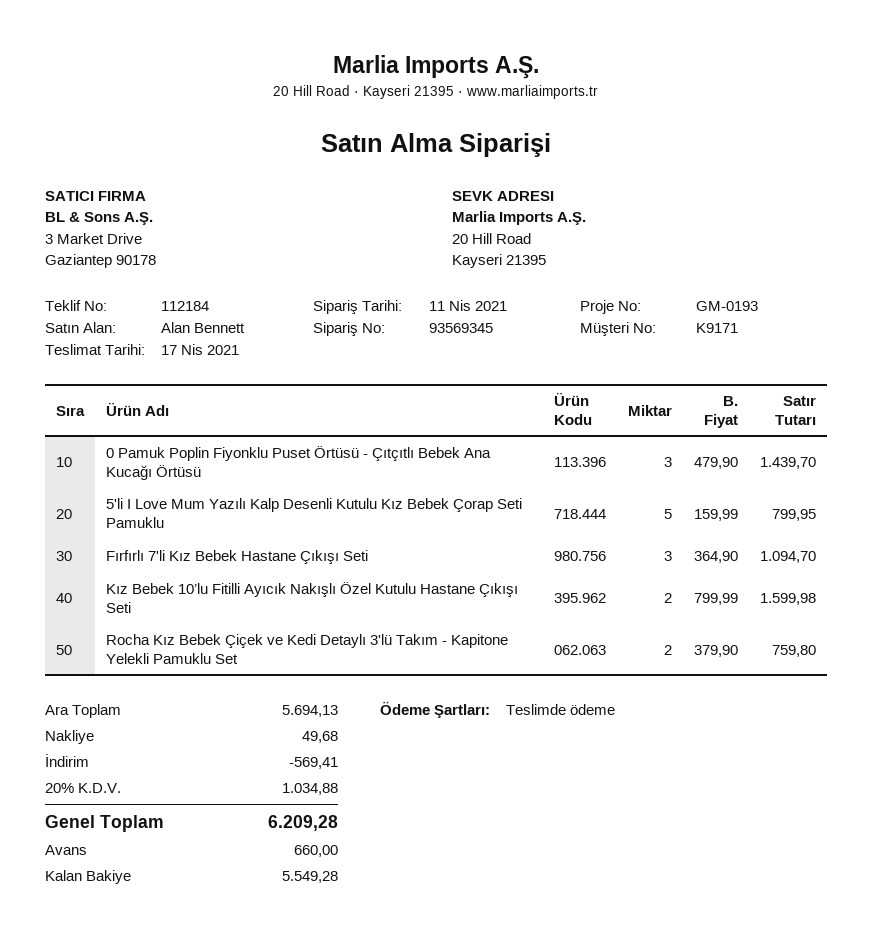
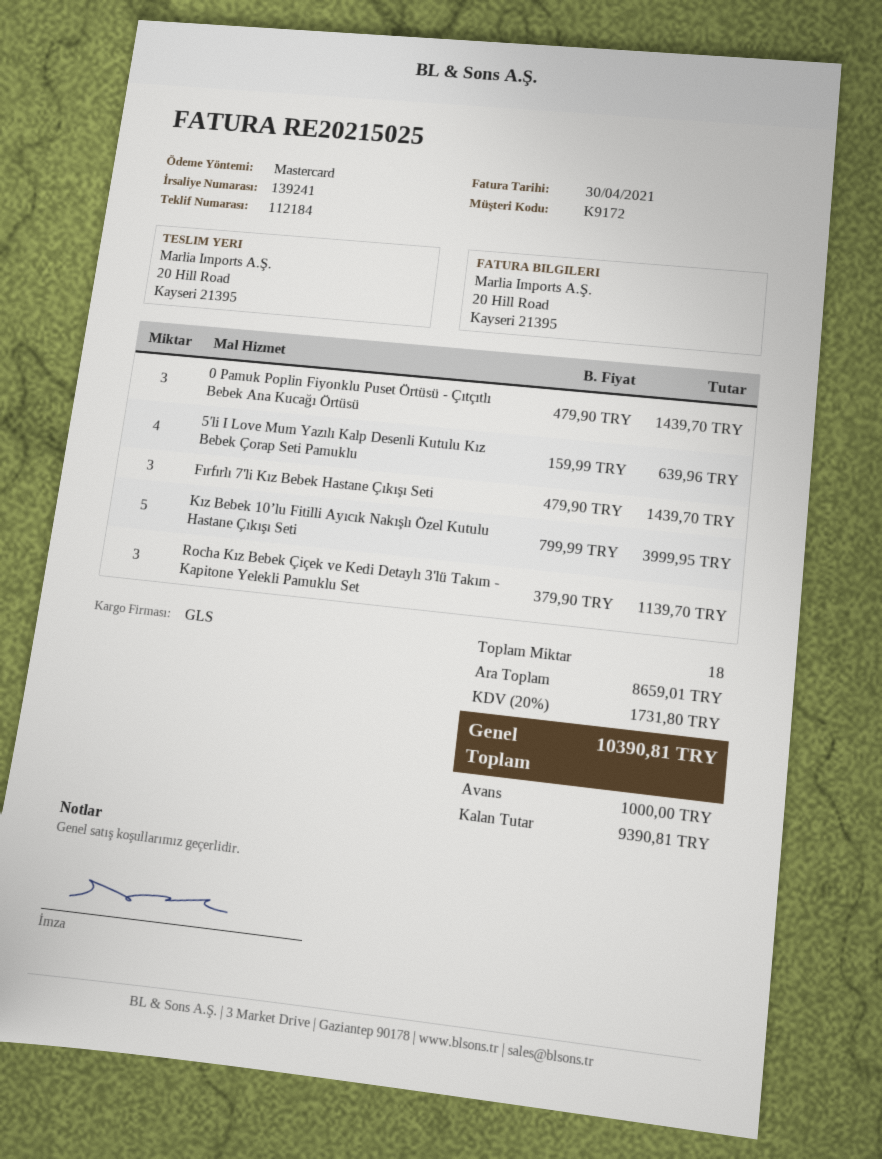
customer number: K9171 -> K9172
5'li I Love Mum Yazılı Kalp Desenli Kutulu Kız Bebek Çorap Seti Pamuklu: 5 x 159.99 = 799.95 -> 4 x 159.99 = 639.96
Fırfırlı 7'li Kız Bebek Hastane Çıkışı Seti: 3 x 364.90 = 1094.70 -> 3 x 479.90 = 1439.70
Kız Bebek 10’lu Fitilli Ayıcık Nakışlı Özel Kutulu Hastane Çıkışı Seti: 2 x 799.99 = 1599.98 -> 5 x 799.99 = 3999.95
Rocha Kız Bebek Çiçek ve Kedi Detaylı 3'lü Takım - Kapitone Yelekli Pamuklu Set: 2 x 379.90 = 759.80 -> 3 x 379.90 = 1139.70
subtotal: 5694.13 -> 8659.01
discount: 569.41 -> none
shipping: 49.68 -> none
tax: 20% = 1034.88 -> 20% = 1731.80
total: 6209.28 -> 10390.81
deposit: 660.00 -> 1000.00
balance: 5549.28 -> 9390.81

